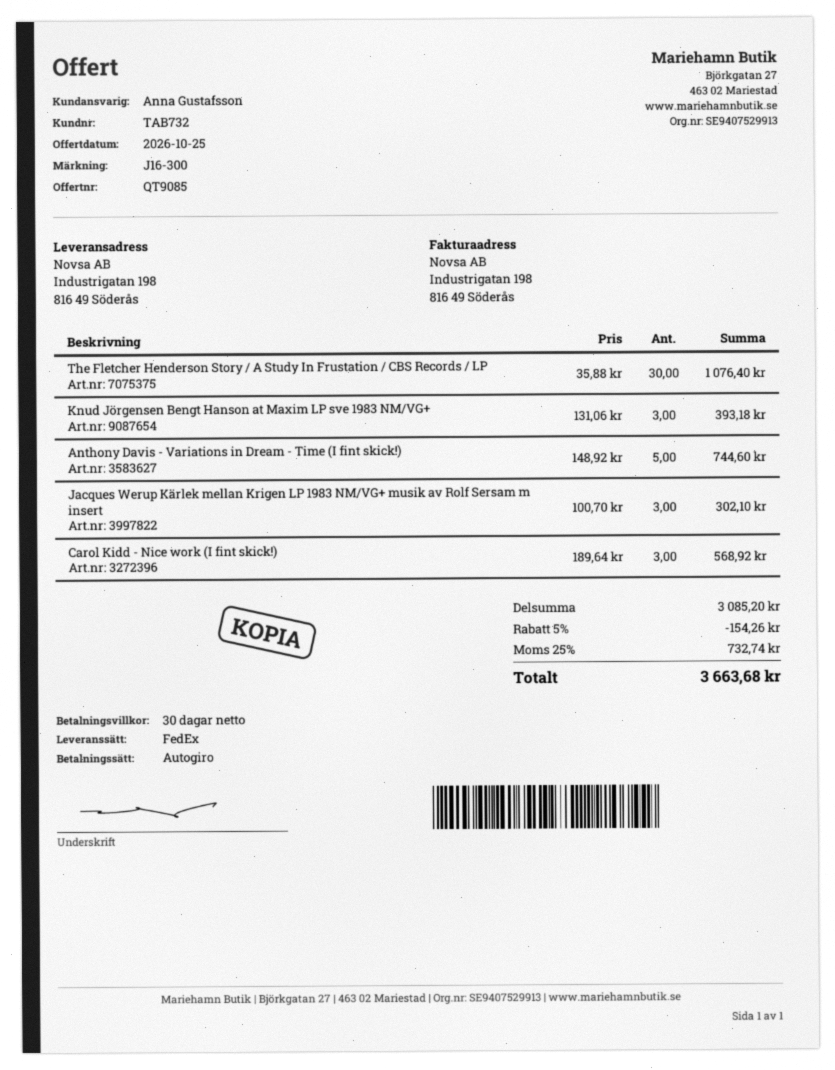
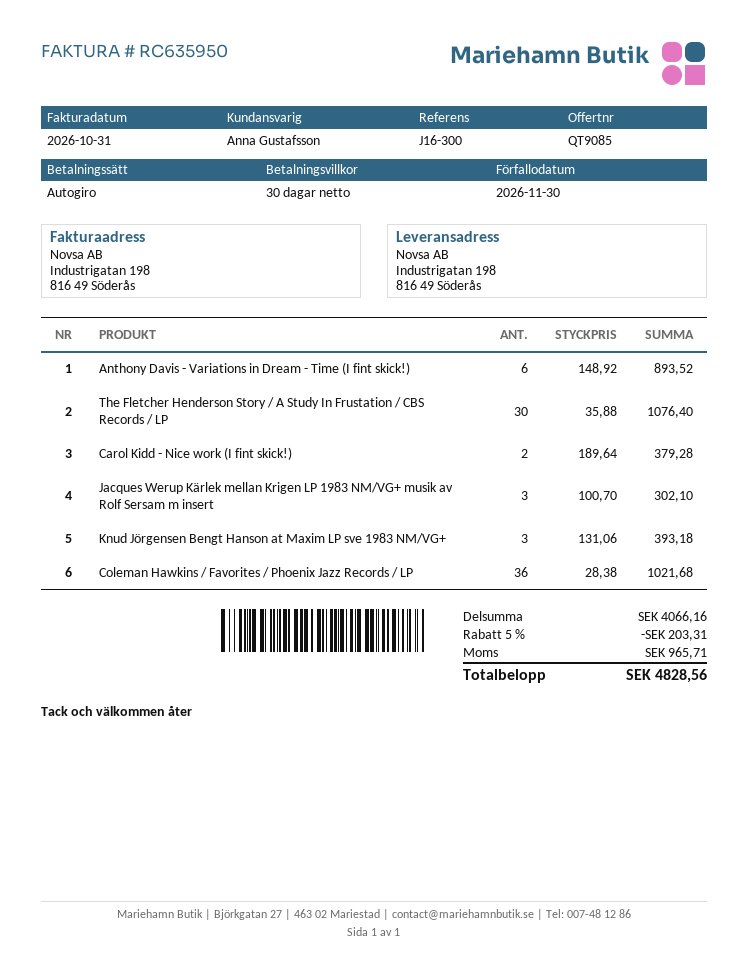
Anthony Davis - Variations in Dream - Time (I fint skick!): 5 x 148.92 = 744.60 -> 6 x 148.92 = 893.52
Carol Kidd - Nice work (I fint skick!): 3 x 189.64 = 568.92 -> 2 x 189.64 = 379.28
Coleman Hawkins / Favorites / Phoenix Jazz Records / LP: none -> 36 x 28.38 = 1021.68
subtotal: 3085.20 -> 4066.16
discount: 5% = 154.26 -> 5% = 203.31
tax: 732.74 -> 965.71
total: 3663.68 -> 4828.56

